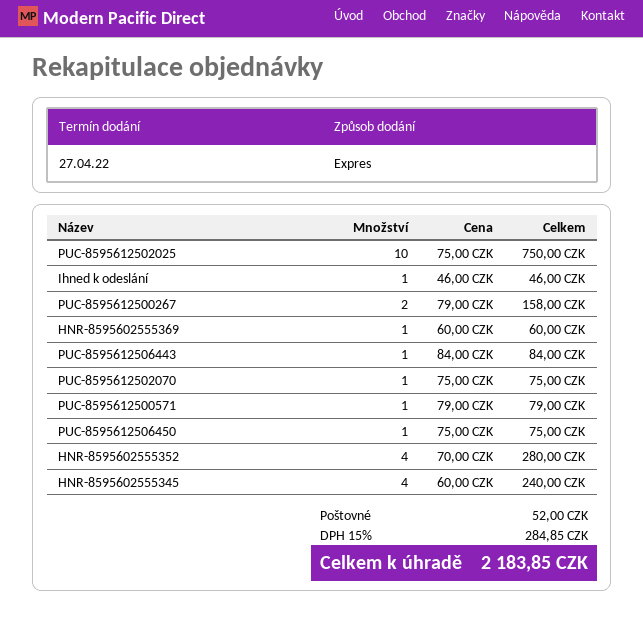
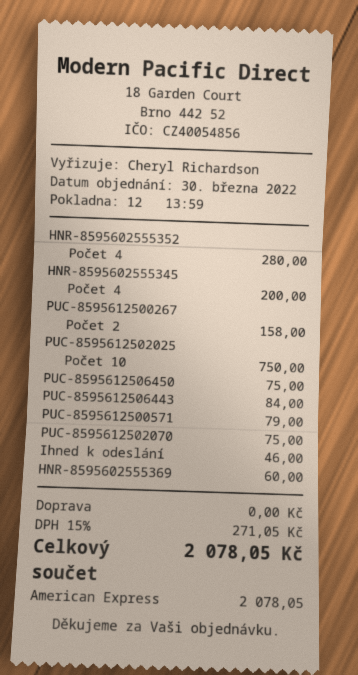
HNR-8595602555345: 4 for 240.00 -> 4 for 200.00
shipping: 52.00 -> 0.00
tax: 15% = 284.85 -> 15% = 271.05
total: 2183.85 -> 2078.05

